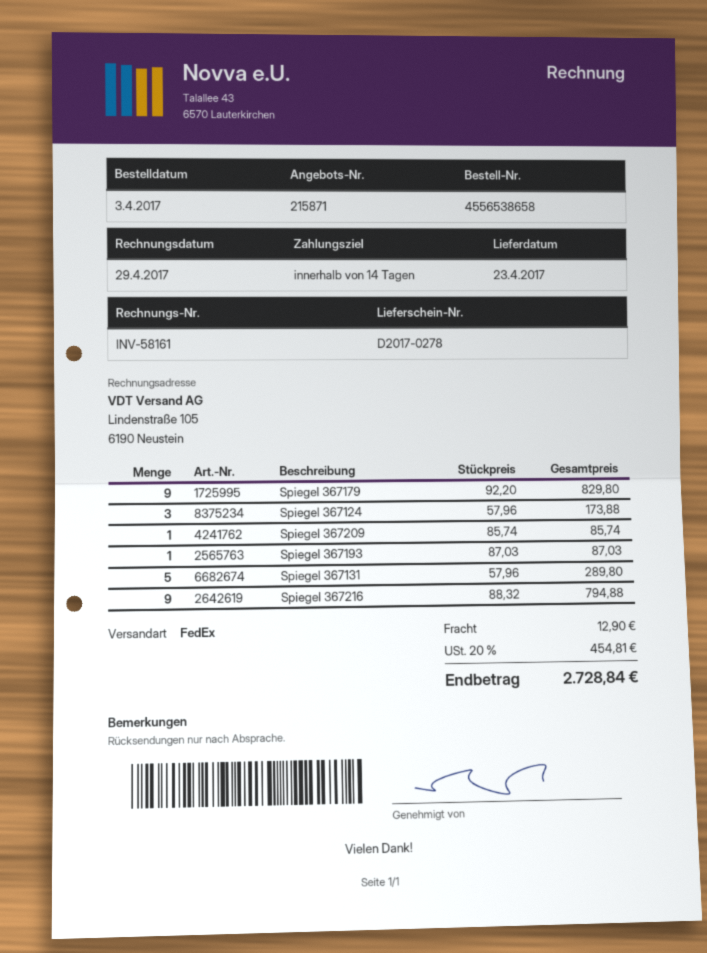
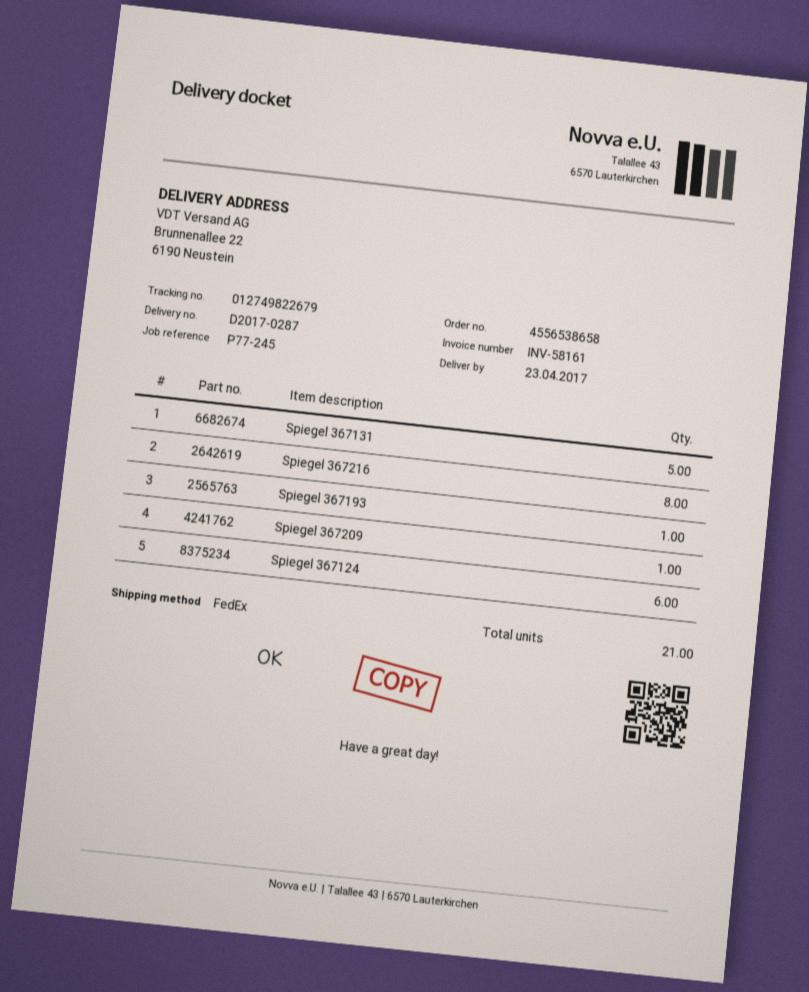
delivery note number: D2017-0278 -> D2017-0287
Spiegel 367179: 9 -> none
Spiegel 367124: 3 -> 6
Spiegel 367216: 9 -> 8

